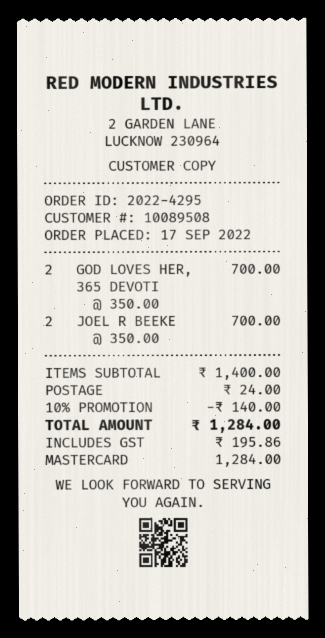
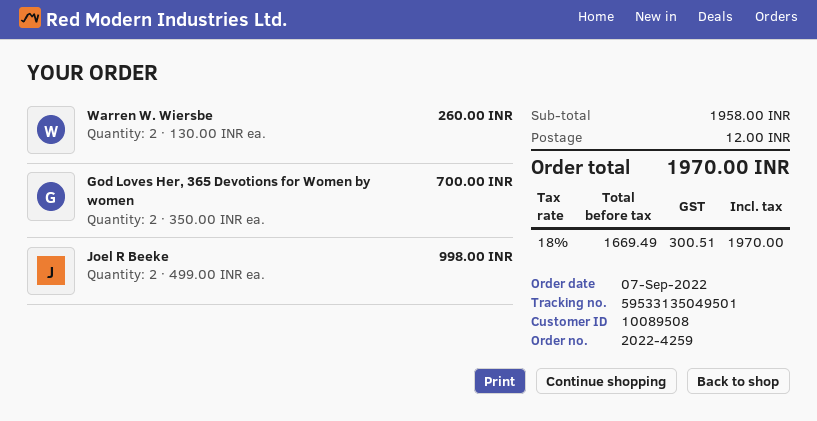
order number: 2022-4295 -> 2022-4259
order date: 2022-09-17 -> 2022-09-07
JOEL R BEEKE: 2 x 350.00 = 700.00 -> 2 x 499.00 = 998.00
Warren W. Wiersbe: none -> 2 x 130.00 = 260.00
subtotal: 1400.00 -> 1958.00
discount: 10% = 140.00 -> none
shipping: 24.00 -> 12.00
tax: 195.86 -> 300.51
total: 1284.00 -> 1970.00

